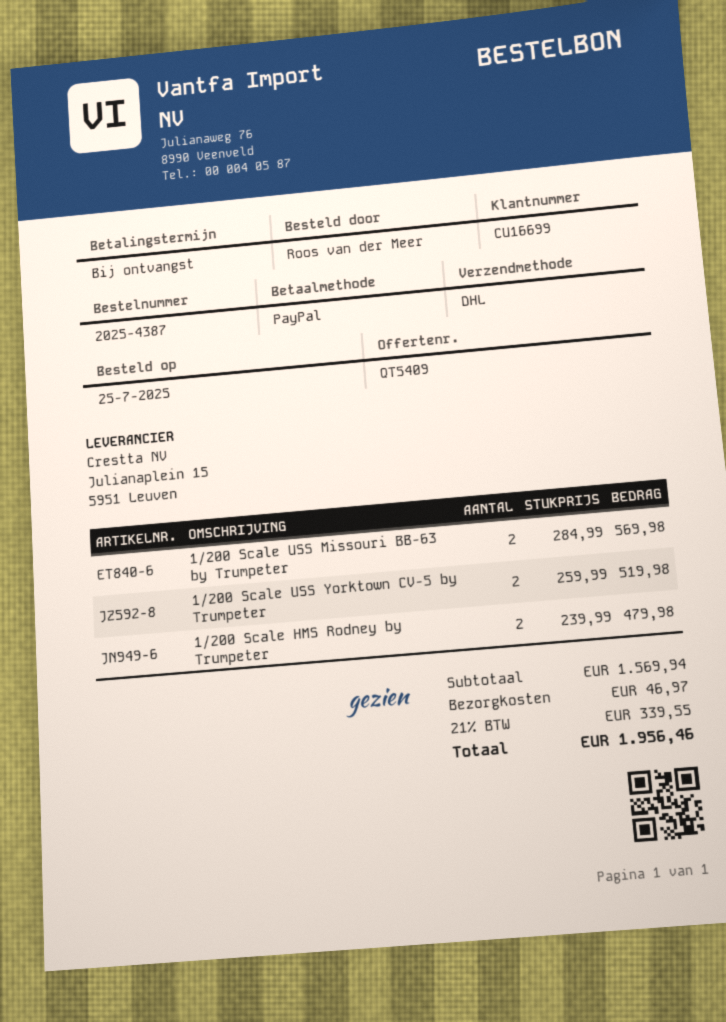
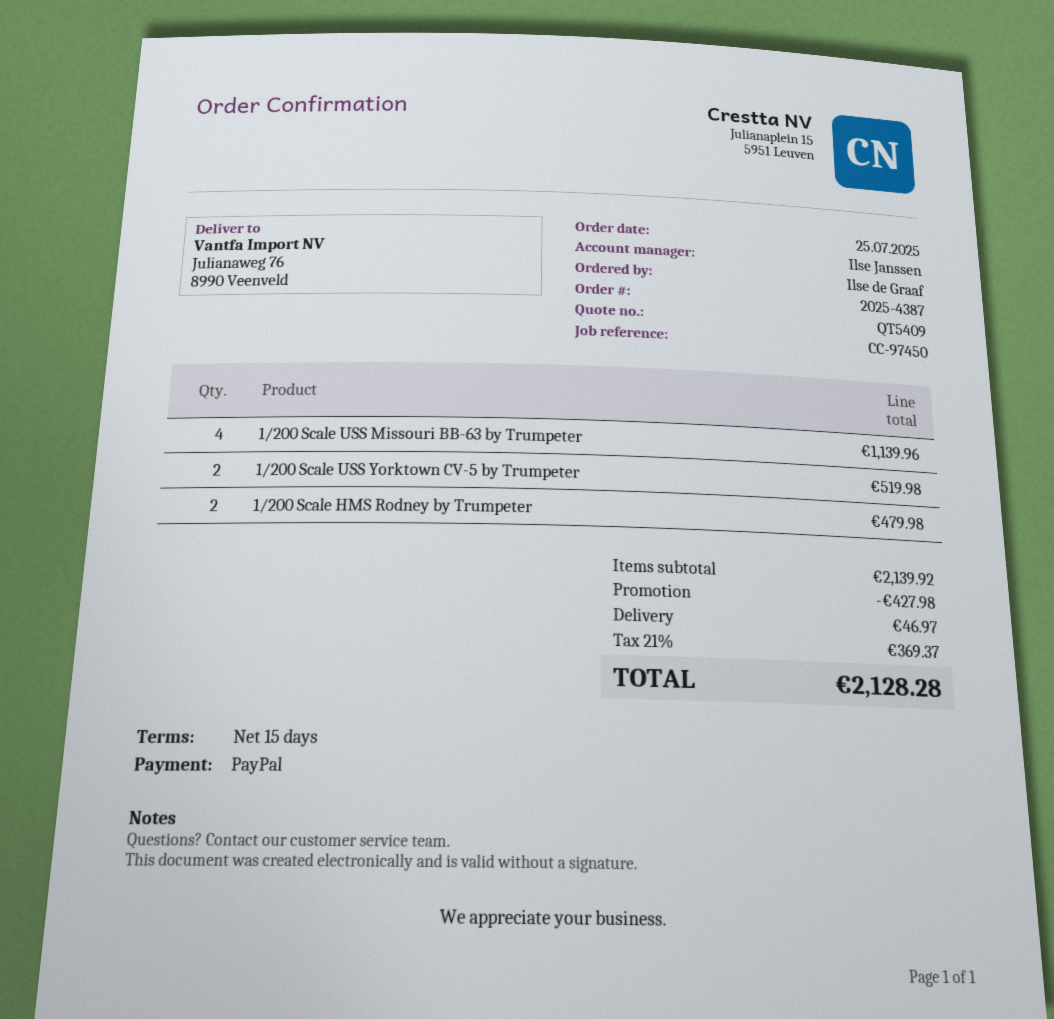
payment terms: on receipt -> 15 days
ordered by: Roos van der Meer -> Ilse de Graaf
1/200 Scale USS Missouri BB-63 by Trumpeter: 2 for 569.98 -> 4 for 1139.96
subtotal: 1569.94 -> 2139.92
discount: none -> 427.98
tax: 21% = 339.55 -> 21% = 369.37
total: 1956.46 -> 2128.28

